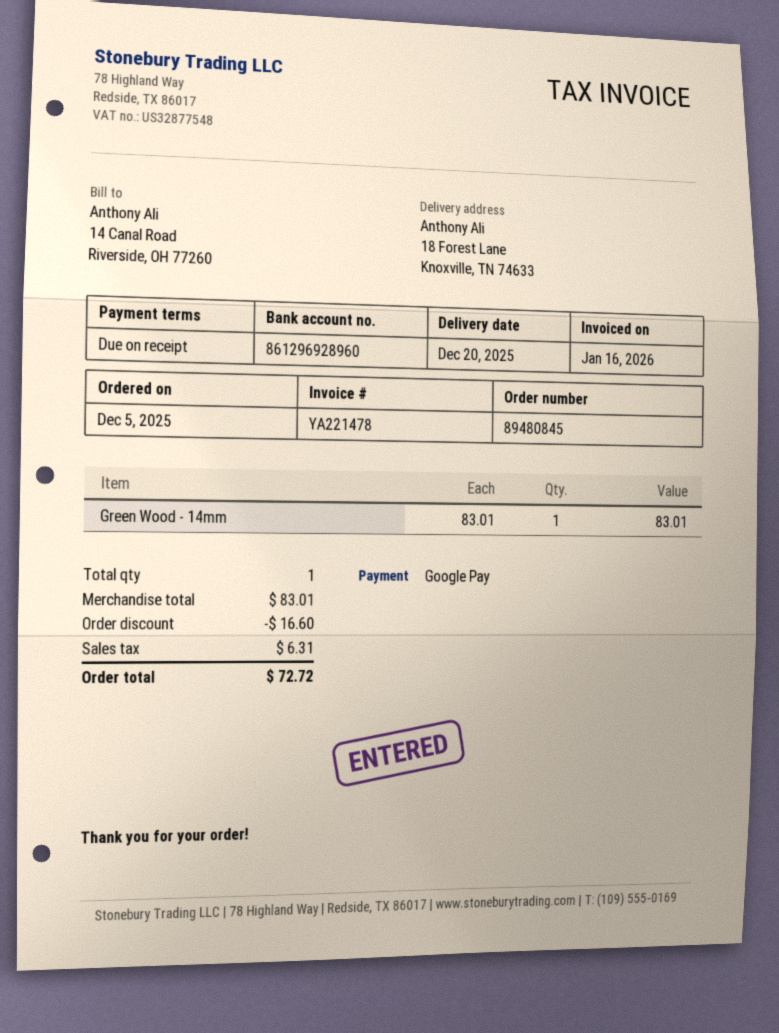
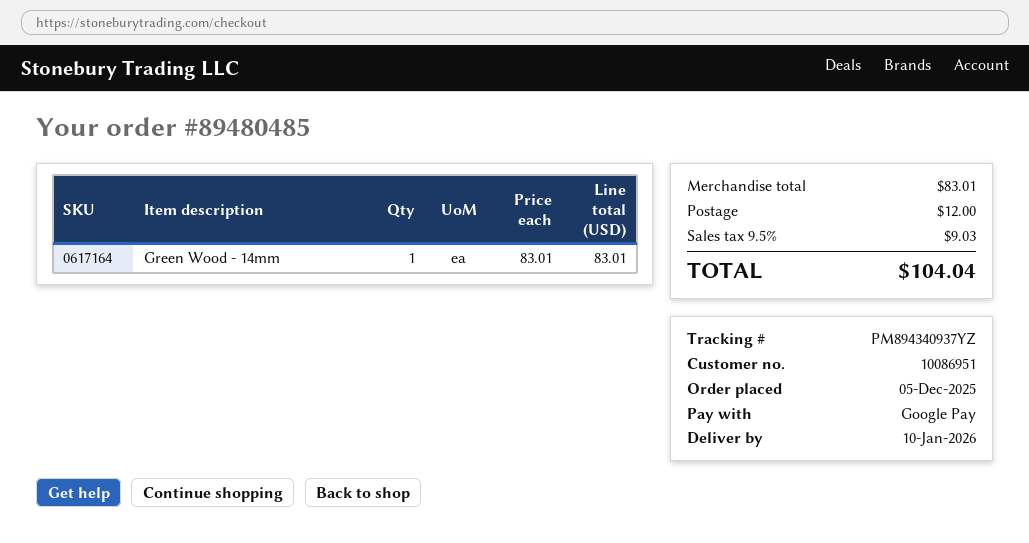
order number: 89480845 -> 89480485
delivery date: 2025-12-20 -> 2026-01-10
discount: 16.60 -> none
shipping: none -> 12.00
tax: 6.31 -> 9.03
total: 72.72 -> 104.04

